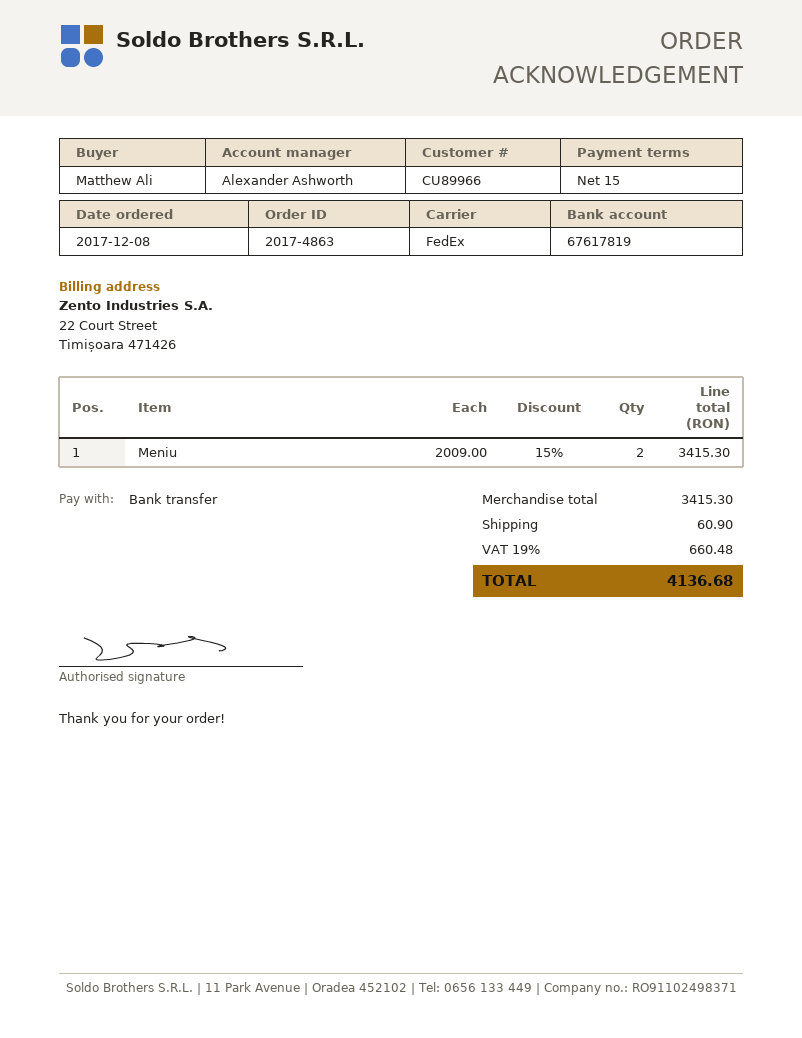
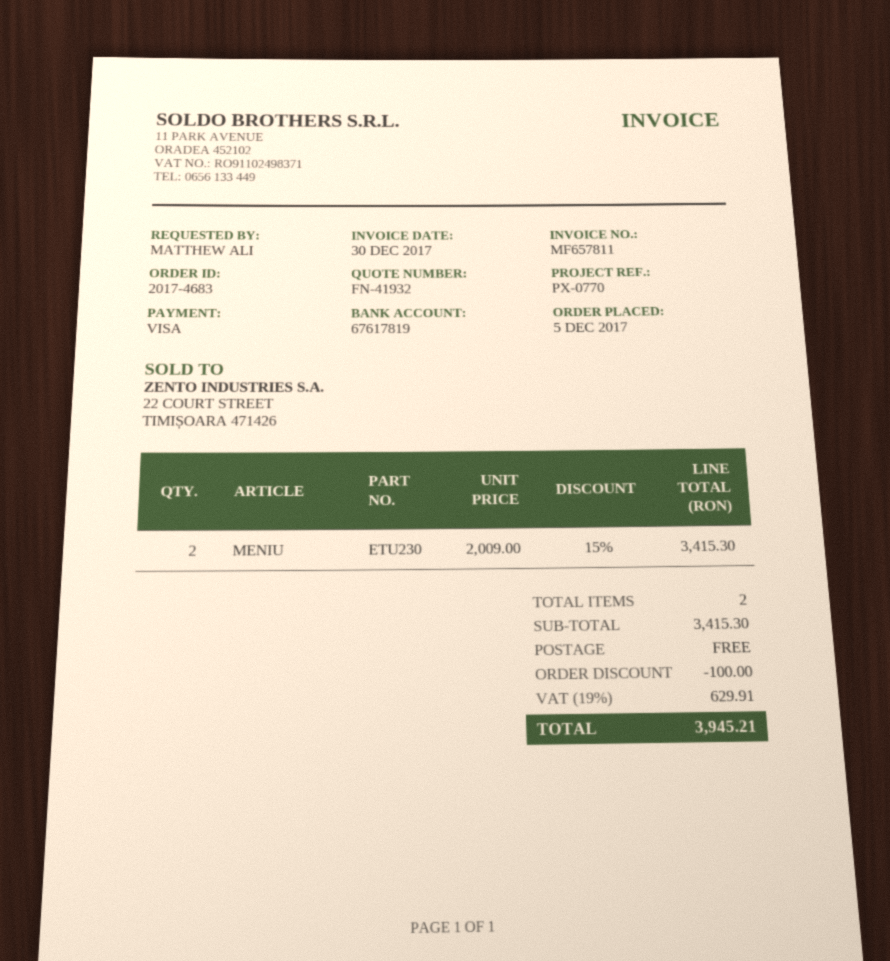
order number: 2017-4863 -> 2017-4683
order date: 2017-12-08 -> 2017-12-05
payment method: bank transfer -> Visa
discount: none -> 100.00
shipping: 60.90 -> 0.00
tax: 19% = 660.48 -> 19% = 629.91
total: 4136.68 -> 3945.21

